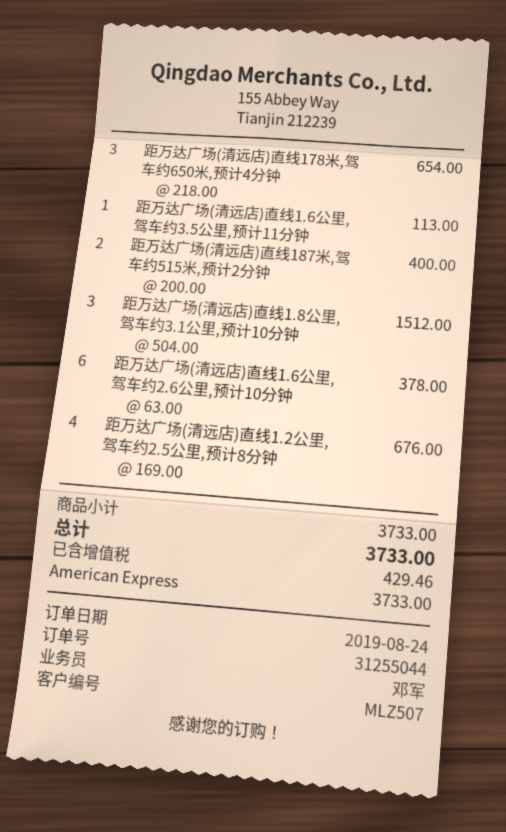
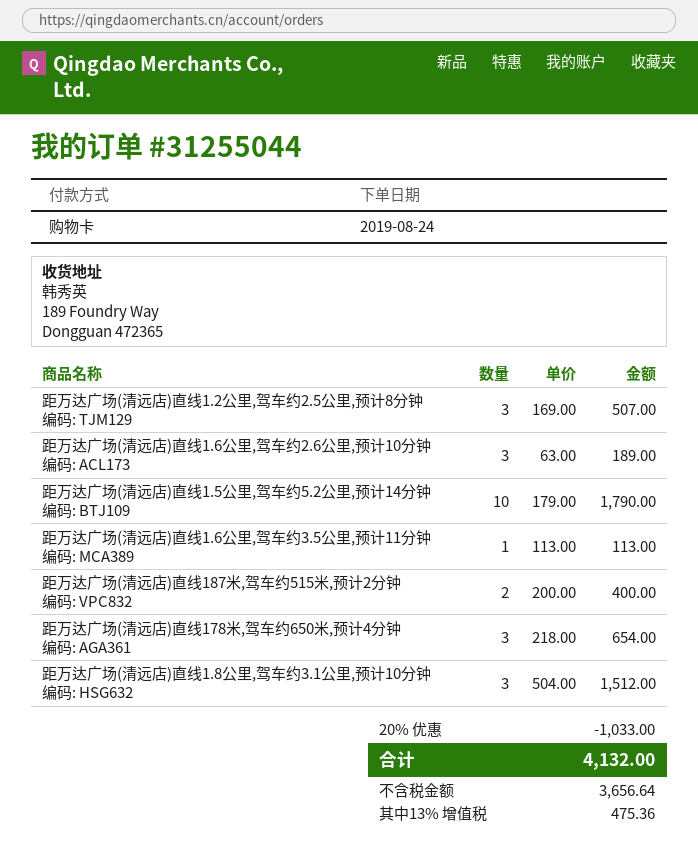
payment method: American Express -> gift card
距万达广场(清远店)直线1.6公里,驾车约2.6公里,预计10分钟: 6 x 63.00 = 378.00 -> 3 x 63.00 = 189.00
距万达广场(清远店)直线1.2公里,驾车约2.5公里,预计8分钟: 4 x 169.00 = 676.00 -> 3 x 169.00 = 507.00
距万达广场(清远店)直线1.5公里,驾车约5.2公里,预计14分钟: none -> 10 x 179.00 = 1790.00
discount: none -> 20% = 1033.00
tax: 429.46 -> 475.36
total: 3733.00 -> 4132.00

